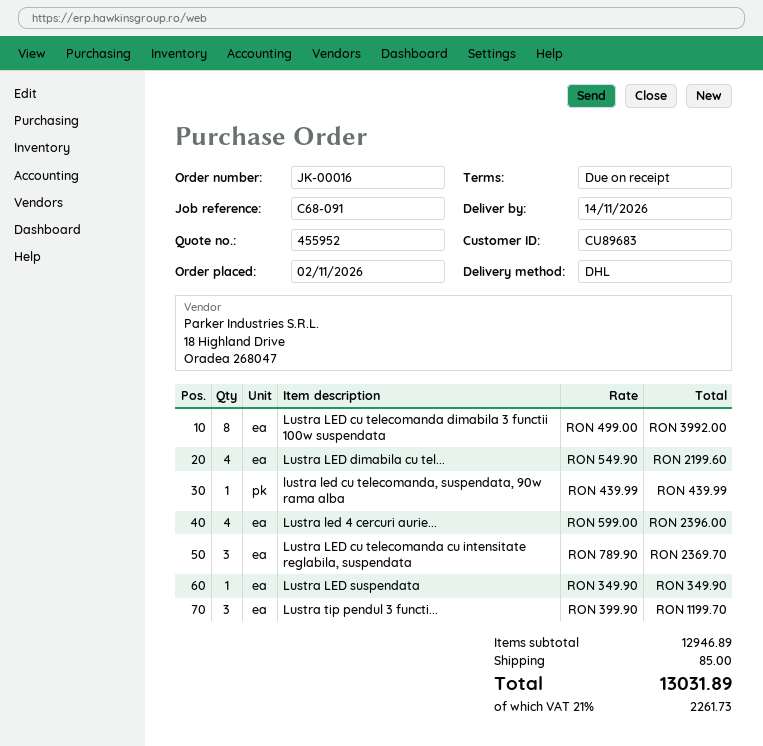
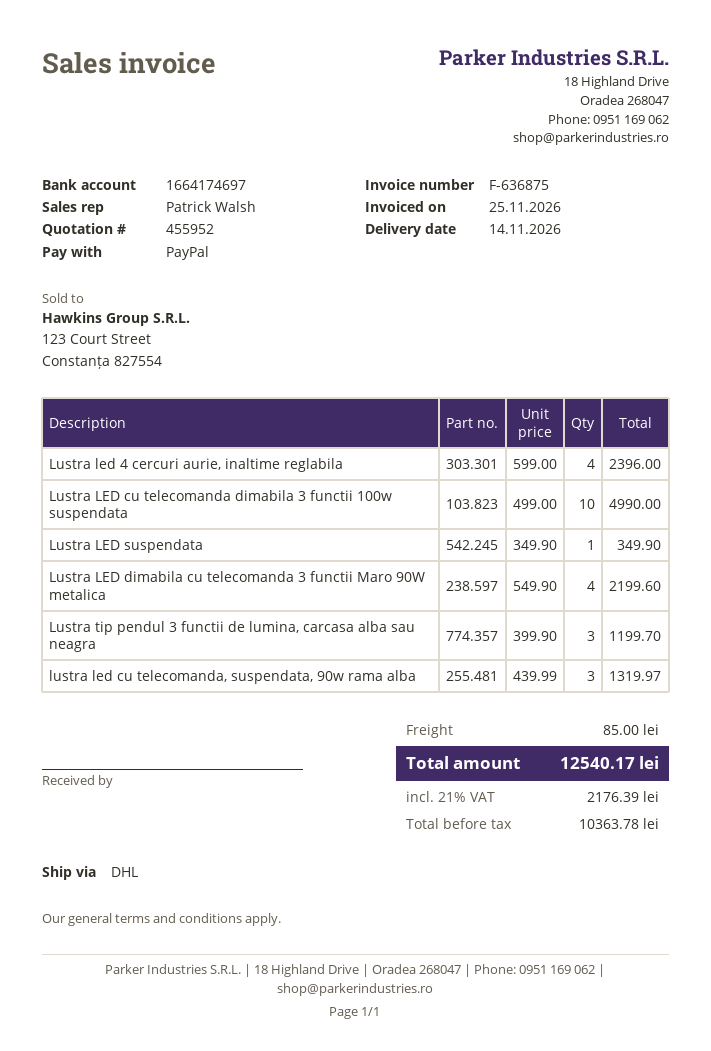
Lustra LED cu telecomanda dimabila 3 functii 100w suspendata: 8 x 499.00 = 3992.00 -> 10 x 499.00 = 4990.00
lustra led cu telecomanda, suspendata, 90w rama alba: 1 x 439.99 = 439.99 -> 3 x 439.99 = 1319.97
Lustra LED cu telecomanda cu intensitate reglabila, suspendata: 3 x 789.90 = 2369.70 -> none
tax: 21% = 2261.73 -> 21% = 2176.39
total: 13031.89 -> 12540.17

